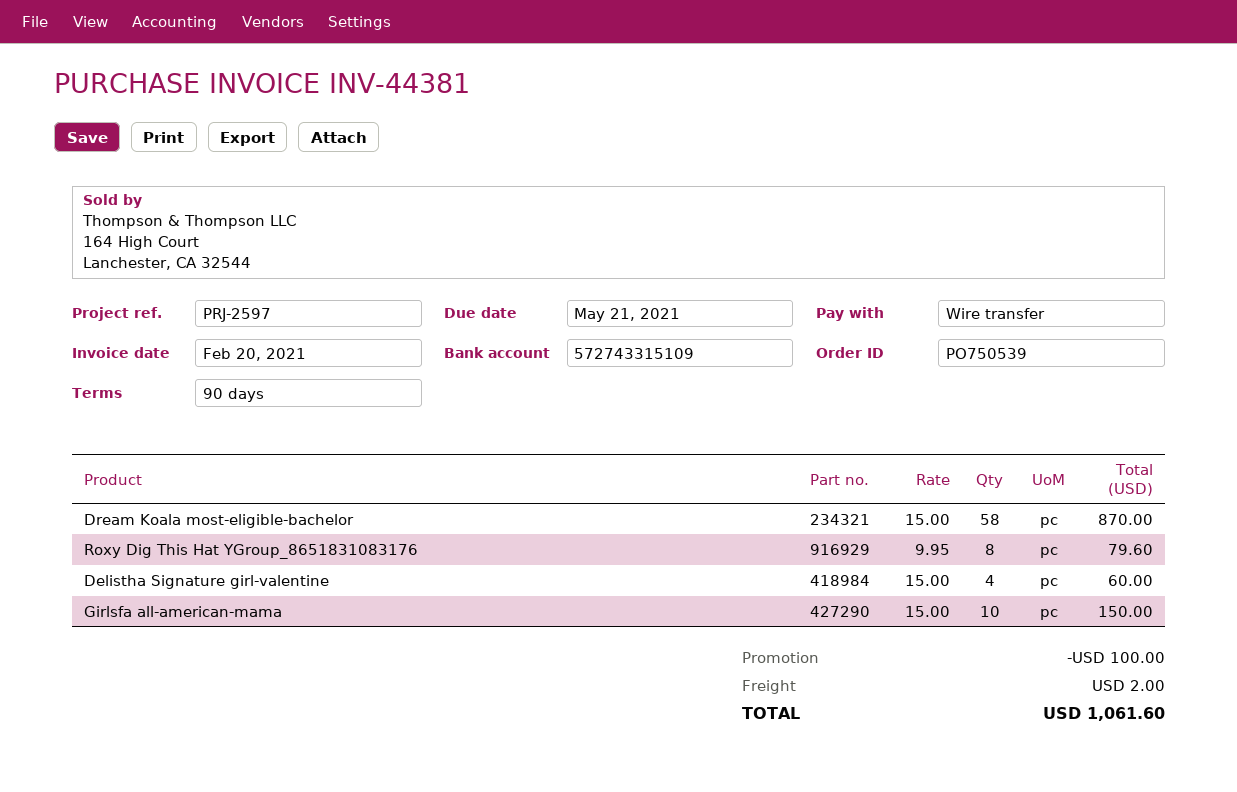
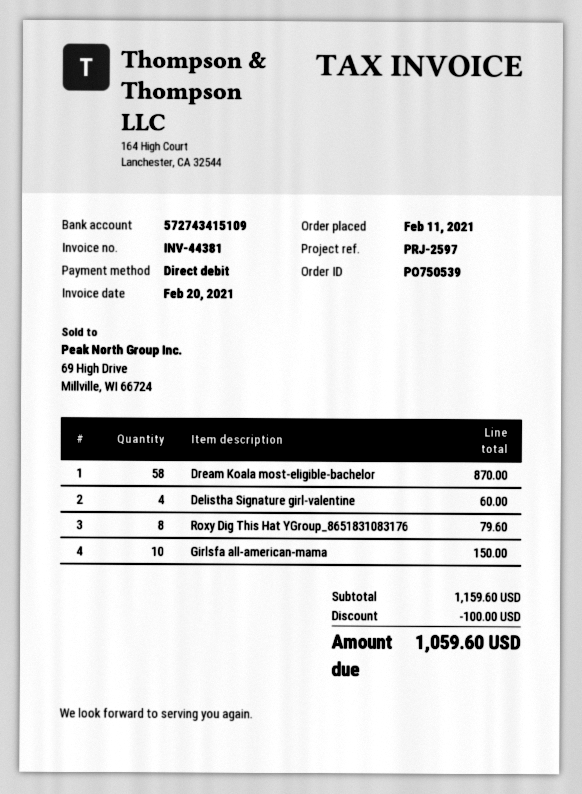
payment method: bank transfer -> direct debit
bank account: 572743315109 -> 572743415109
shipping: 2.00 -> none
total: 1061.60 -> 1059.60

